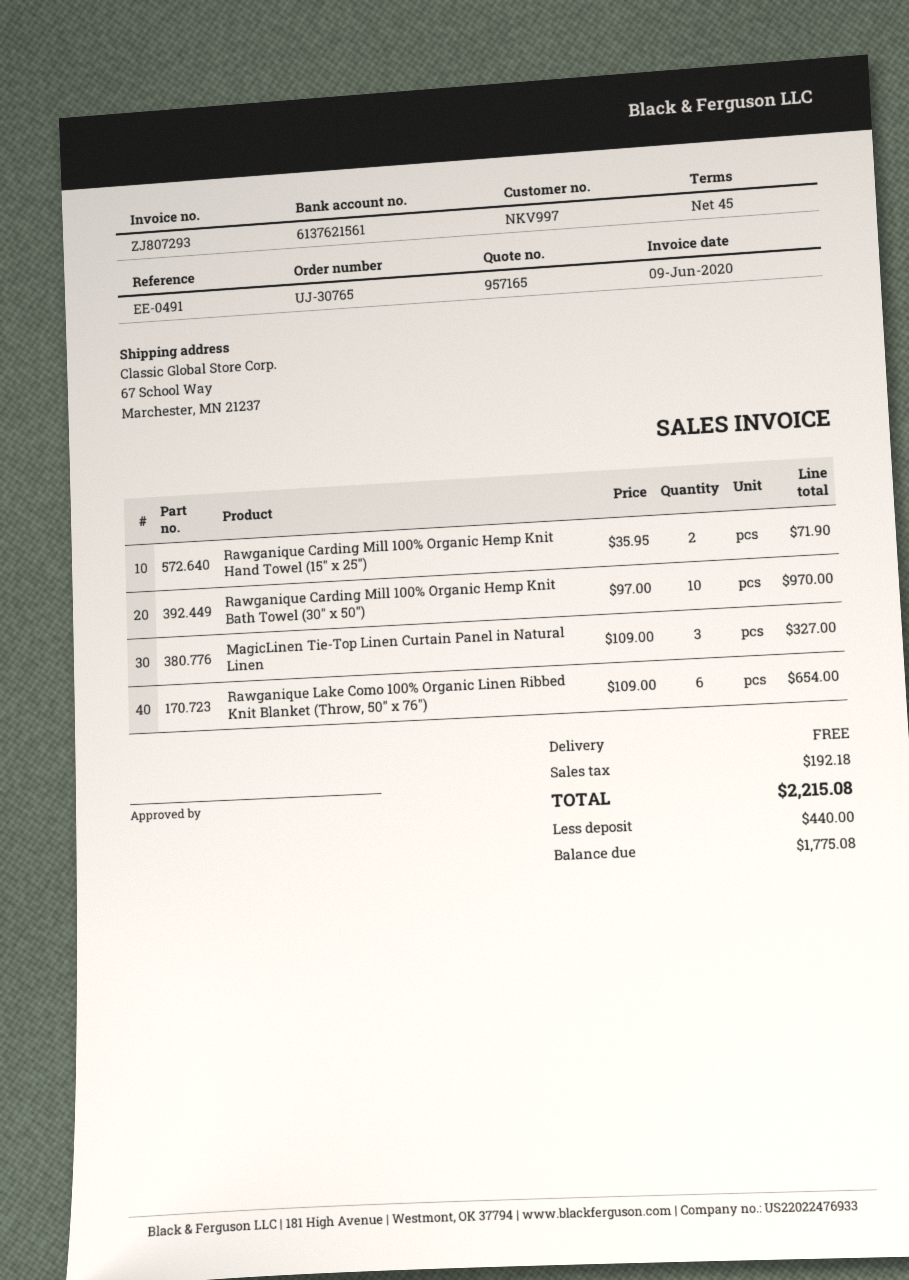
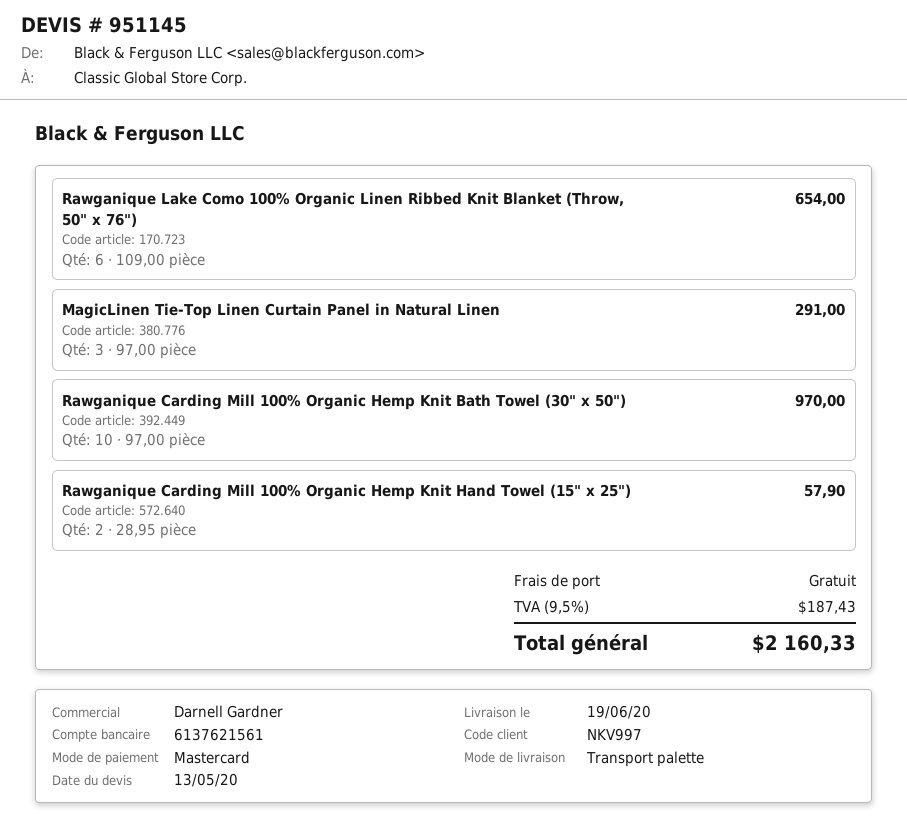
quote number: 957165 -> 951145
Rawganique Carding Mill 100% Organic Hemp Knit Hand Towel (15" x 25"): 2 x 35.95 = 71.90 -> 2 x 28.95 = 57.90
MagicLinen Tie-Top Linen Curtain Panel in Natural Linen: 3 x 109.00 = 327.00 -> 3 x 97.00 = 291.00
tax: 192.18 -> 187.43
total: 2215.08 -> 2160.33

